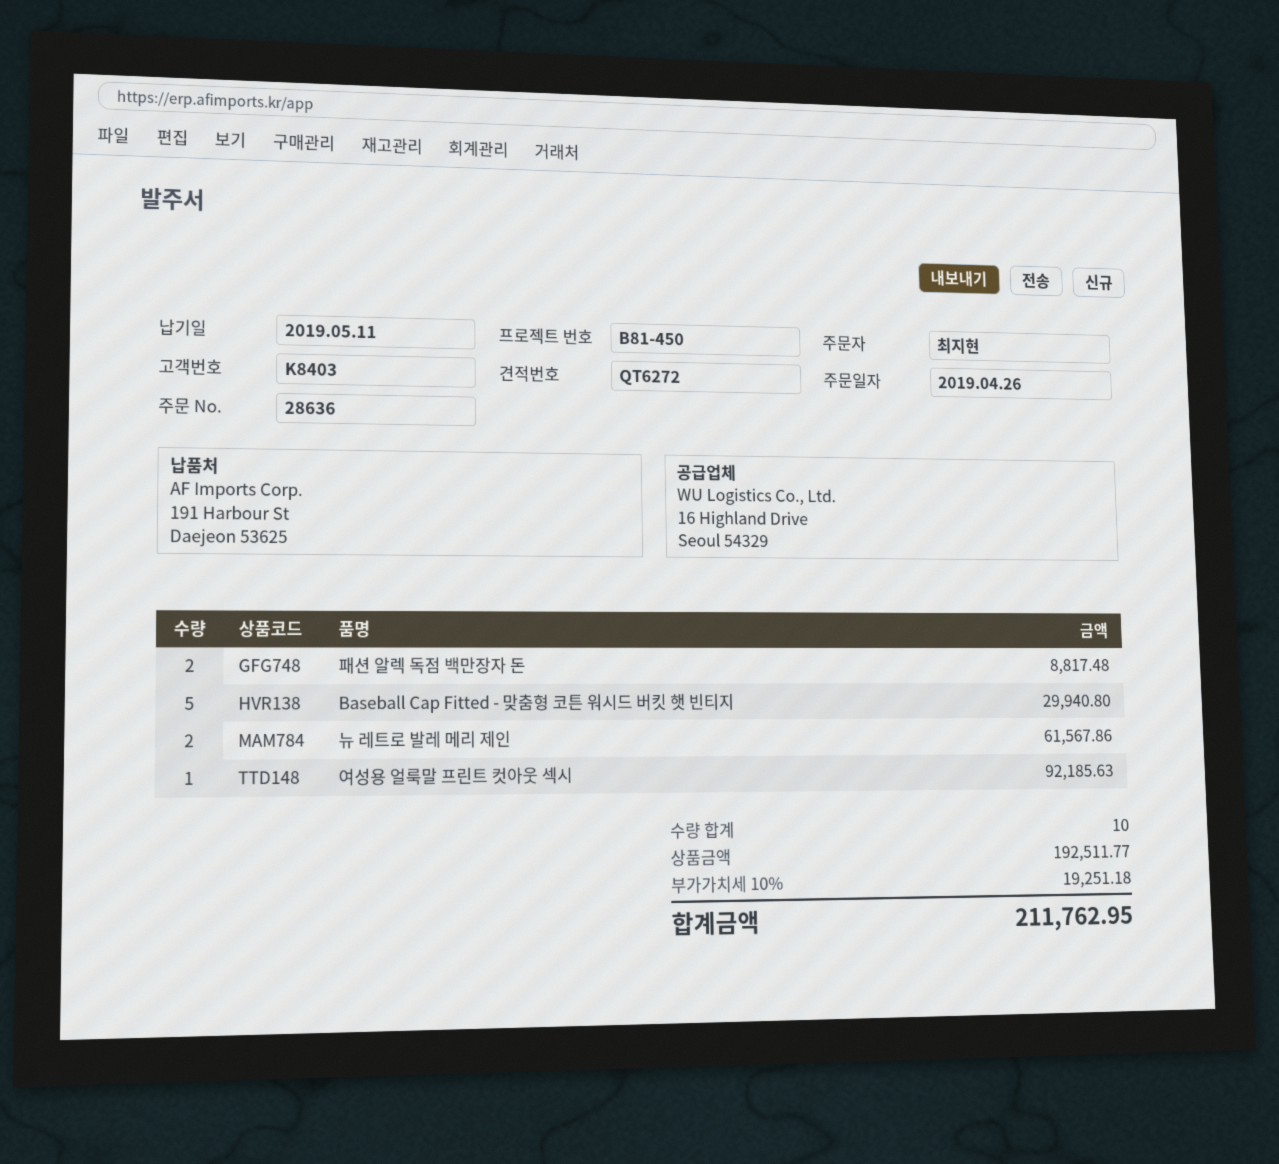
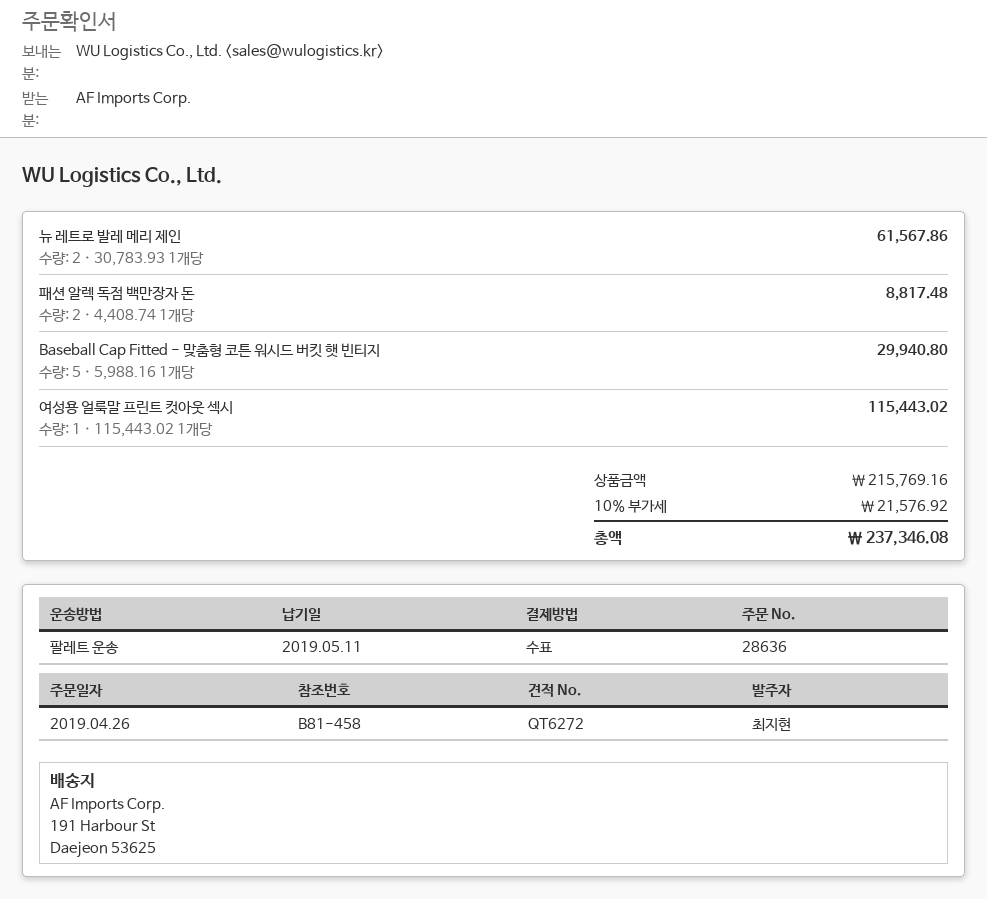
reference: B81-450 -> B81-458
여성용 얼룩말 프린트 컷아웃 섹시: 1 for 92185.63 -> 1 for 115443.02
subtotal: 192511.77 -> 215769.16
tax: 10% = 19251.18 -> 10% = 21576.92
total: 211762.95 -> 237346.08

